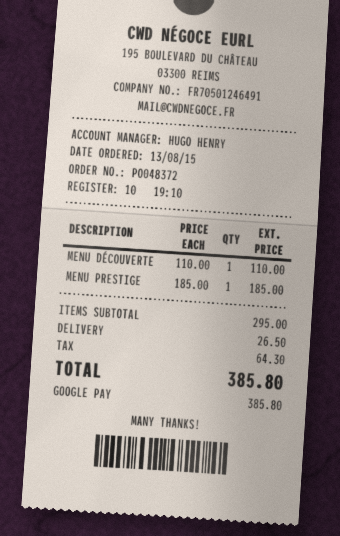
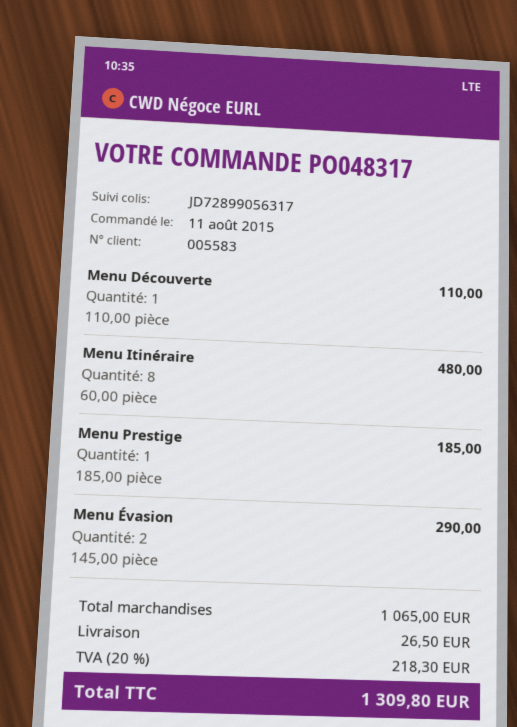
order number: PO048372 -> PO048317
order date: 2015-08-13 -> 2015-08-11
Menu Itinéraire: none -> 8 x 60.00 = 480.00
Menu Évasion: none -> 2 x 145.00 = 290.00
subtotal: 295.00 -> 1065.00
tax: 64.30 -> 218.30
total: 385.80 -> 1309.80

